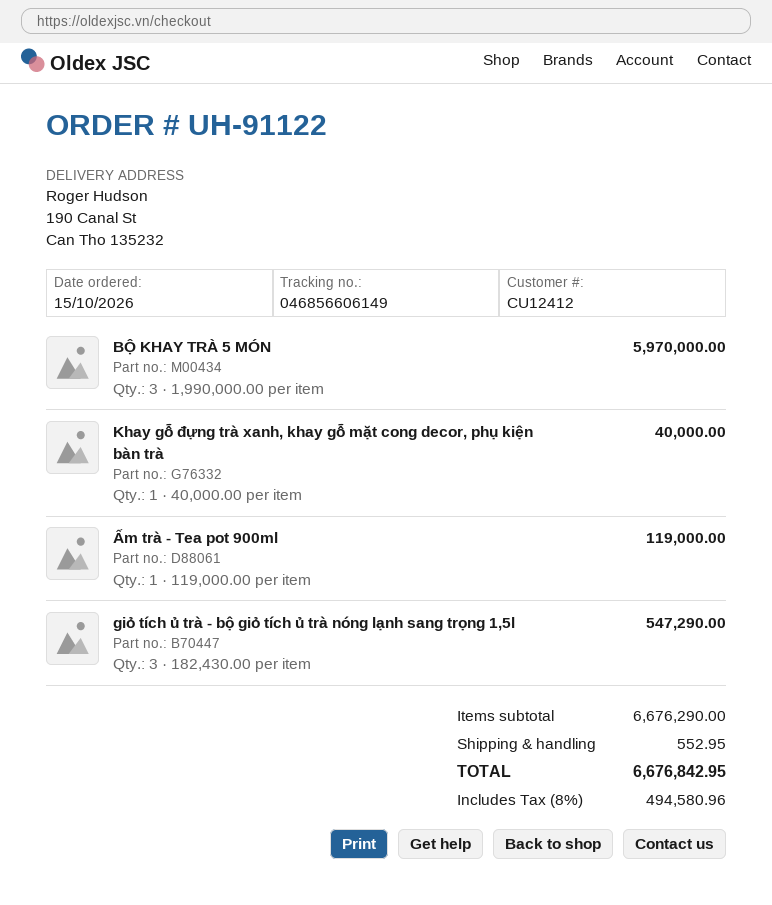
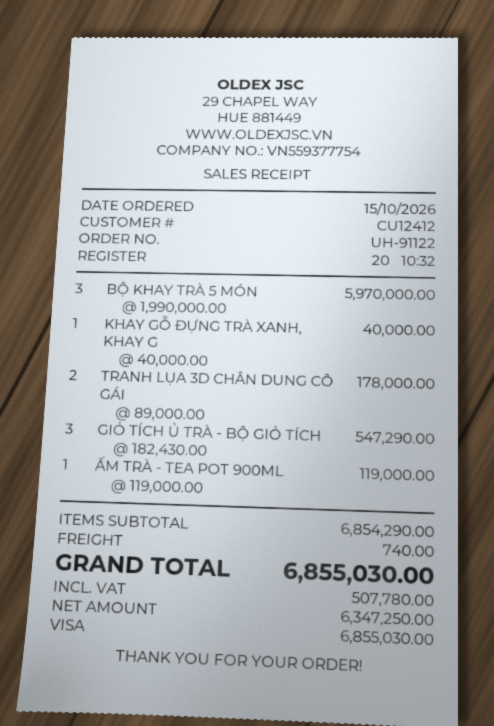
TRANH LỤA 3D CHÂN DUNG CÔ GÁI: none -> 2 x 89000.00 = 178000.00
subtotal: 6676290.00 -> 6854290.00
shipping: 552.95 -> 740.00
tax: 494580.96 -> 507780.00
total: 6676842.95 -> 6855030.00

